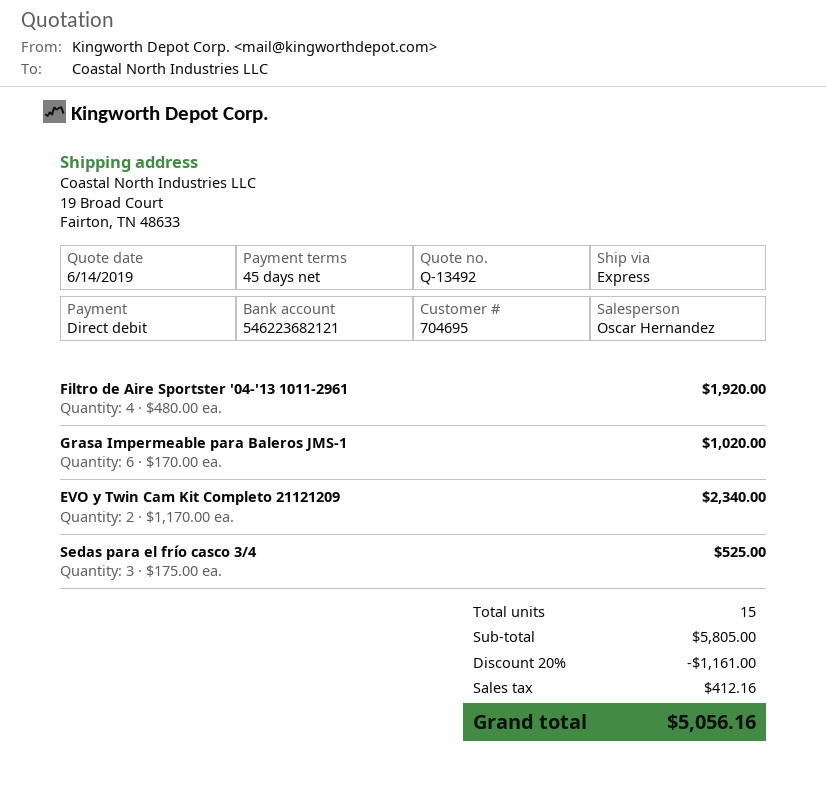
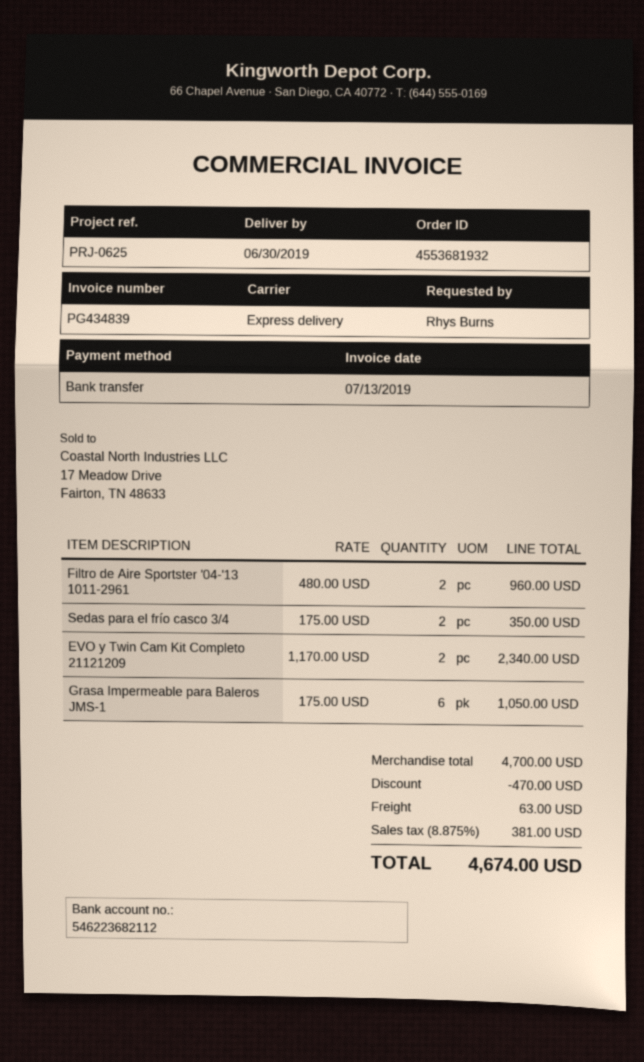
payment method: direct debit -> bank transfer
bank account: 546223682121 -> 546223682112
Filtro de Aire Sportster '04-'13 1011-2961: 4 x 480.00 = 1920.00 -> 2 x 480.00 = 960.00
Grasa Impermeable para Baleros JMS-1: 6 x 170.00 = 1020.00 -> 6 x 175.00 = 1050.00
Sedas para el frío casco 3/4: 3 x 175.00 = 525.00 -> 2 x 175.00 = 350.00
subtotal: 5805.00 -> 4700.00
discount: 1161.00 -> 470.00
shipping: none -> 63.00
tax: 412.16 -> 381.00
total: 5056.16 -> 4674.00

